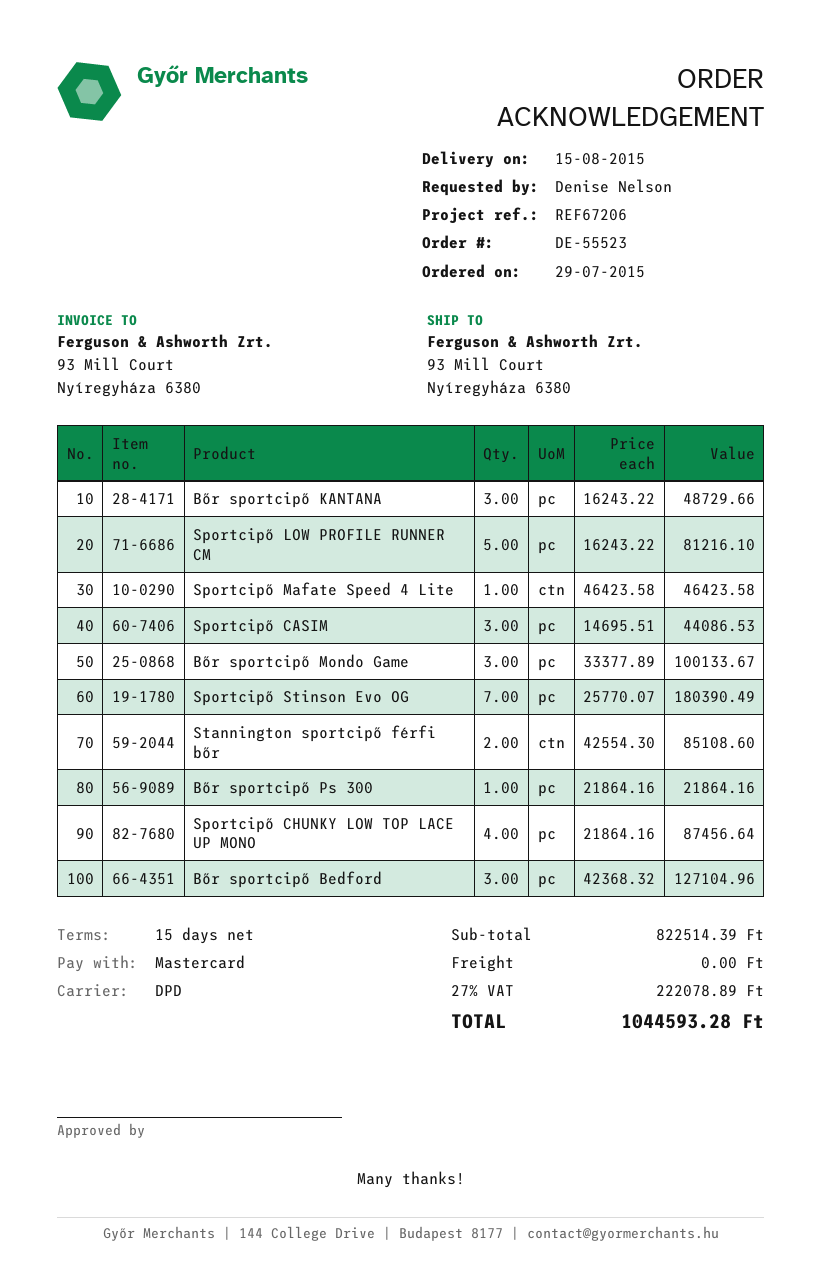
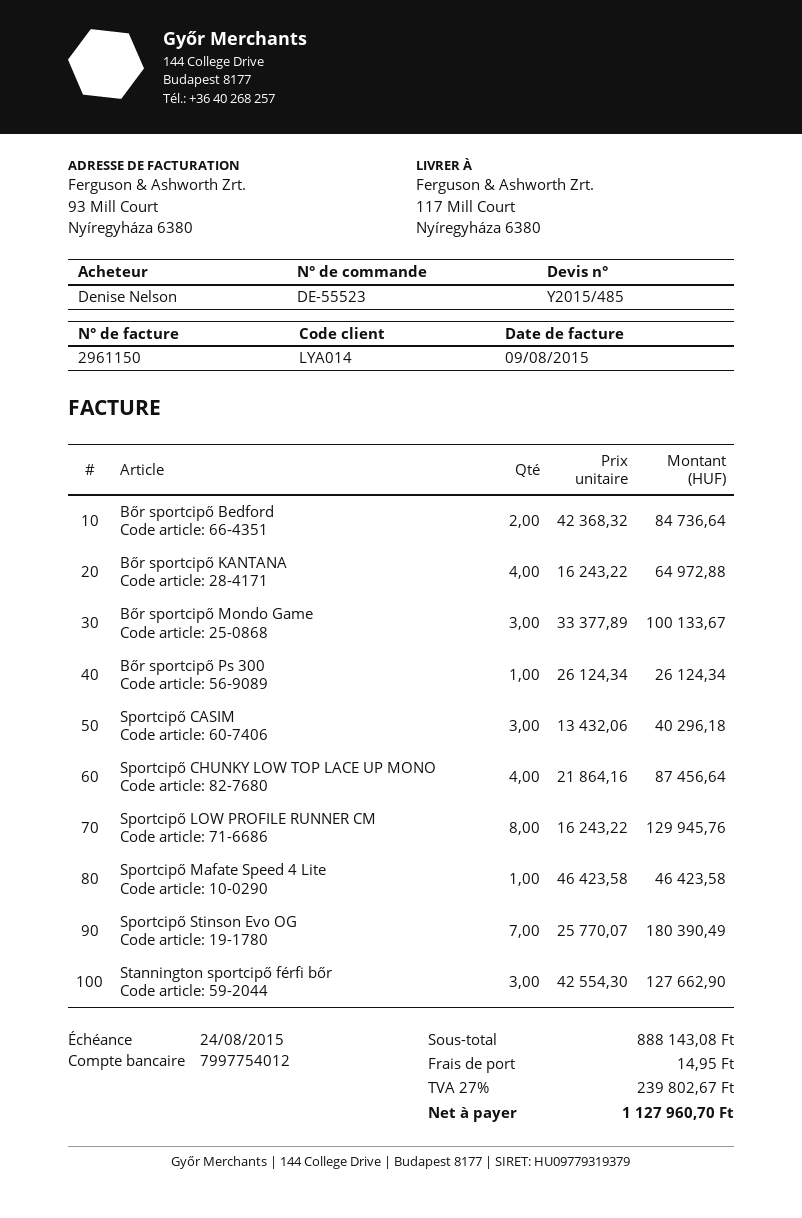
ship to: 93 Mill Court, Nyíregyháza 6380 -> 117 Mill Court, Nyíregyháza 6380
Bőr sportcipő KANTANA: 3 x 16243.22 = 48729.66 -> 4 x 16243.22 = 64972.88
Sportcipő LOW PROFILE RUNNER CM: 5 x 16243.22 = 81216.10 -> 8 x 16243.22 = 129945.76
Sportcipő CASIM: 3 x 14695.51 = 44086.53 -> 3 x 13432.06 = 40296.18
Stannington sportcipő férfi bőr: 2 x 42554.30 = 85108.60 -> 3 x 42554.30 = 127662.90
Bőr sportcipő Ps 300: 1 x 21864.16 = 21864.16 -> 1 x 26124.34 = 26124.34
Bőr sportcipő Bedford: 3 x 42368.32 = 127104.96 -> 2 x 42368.32 = 84736.64
subtotal: 822514.39 -> 888143.08
shipping: 0.00 -> 14.95
tax: 27% = 222078.89 -> 27% = 239802.67
total: 1044593.28 -> 1127960.70

